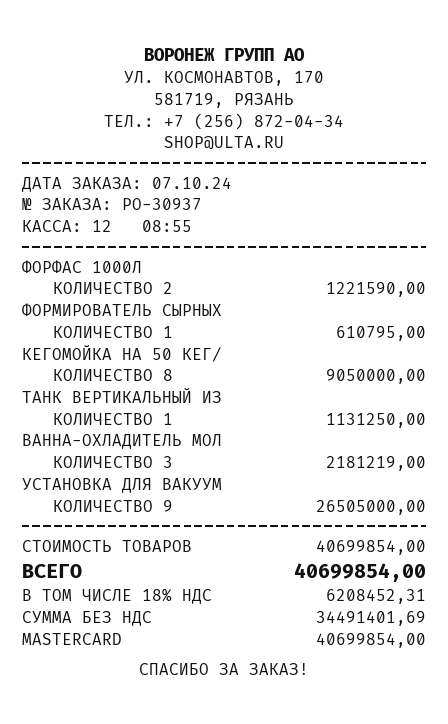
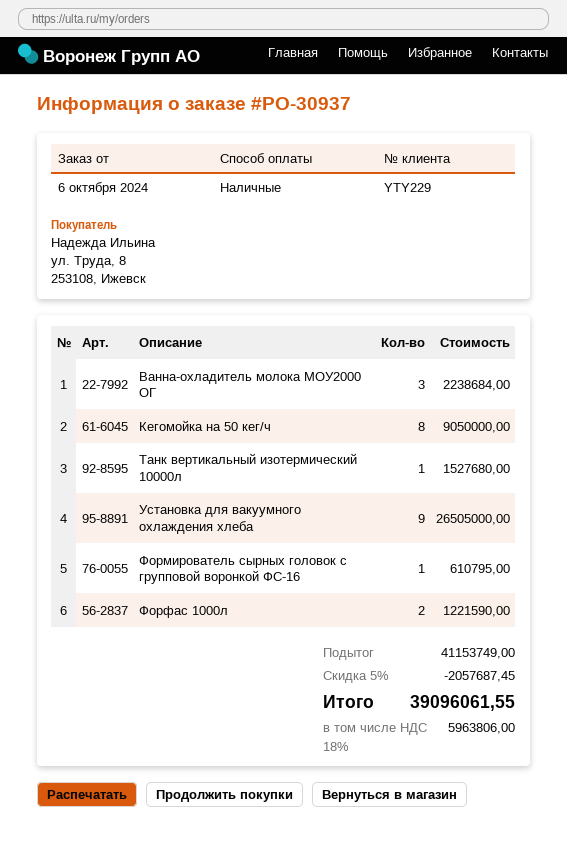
order date: 2024-10-07 -> 2024-10-06
payment method: Mastercard -> cash
ТАНК ВЕРТИКАЛЬНЫЙ ИЗ: 1 for 1131250.00 -> 1 for 1527680.00
ВАННА-ОХЛАДИТЕЛЬ МОЛ: 3 for 2181219.00 -> 3 for 2238684.00
subtotal: 40699854.00 -> 41153749.00
discount: none -> 5% = 2057687.45
tax: 18% = 6208452.31 -> 18% = 5963806.00
total: 40699854.00 -> 39096061.55

